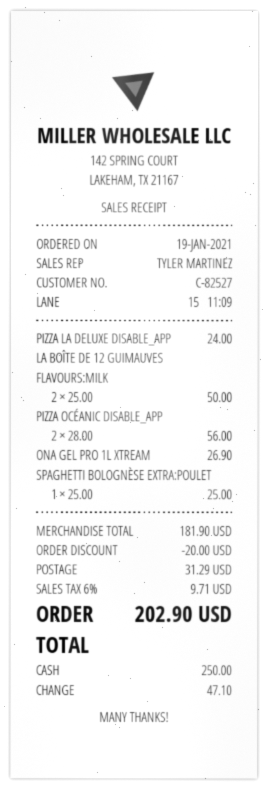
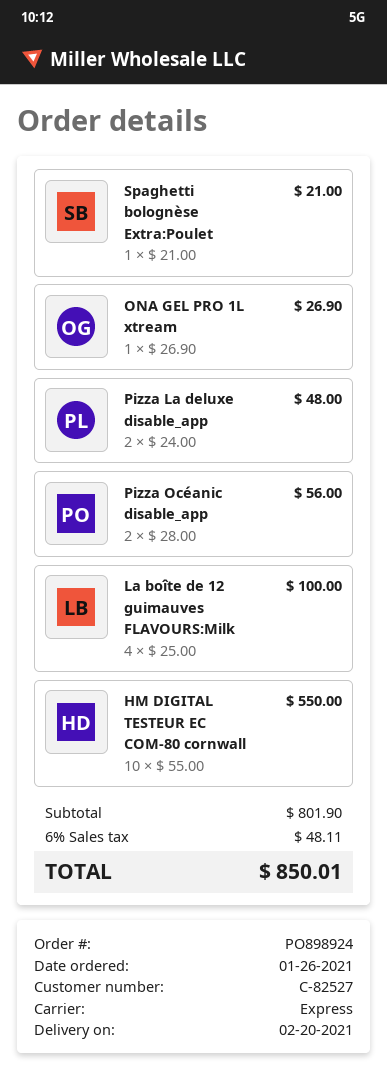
order date: 2021-01-19 -> 2021-01-26
PIZZA LA DELUXE DISABLE_APP: 1 x 24.00 = 24.00 -> 2 x 24.00 = 48.00
LA BOÎTE DE 12 GUIMAUVES FLAVOURS:MILK: 2 x 25.00 = 50.00 -> 4 x 25.00 = 100.00
SPAGHETTI BOLOGNÈSE EXTRA:POULET: 1 x 25.00 = 25.00 -> 1 x 21.00 = 21.00
HM DIGITAL TESTEUR EC COM-80 cornwall: none -> 10 x 55.00 = 550.00
subtotal: 181.90 -> 801.90
discount: 20.00 -> none
shipping: 31.29 -> none
tax: 6% = 9.71 -> 6% = 48.11
total: 202.90 -> 850.01

